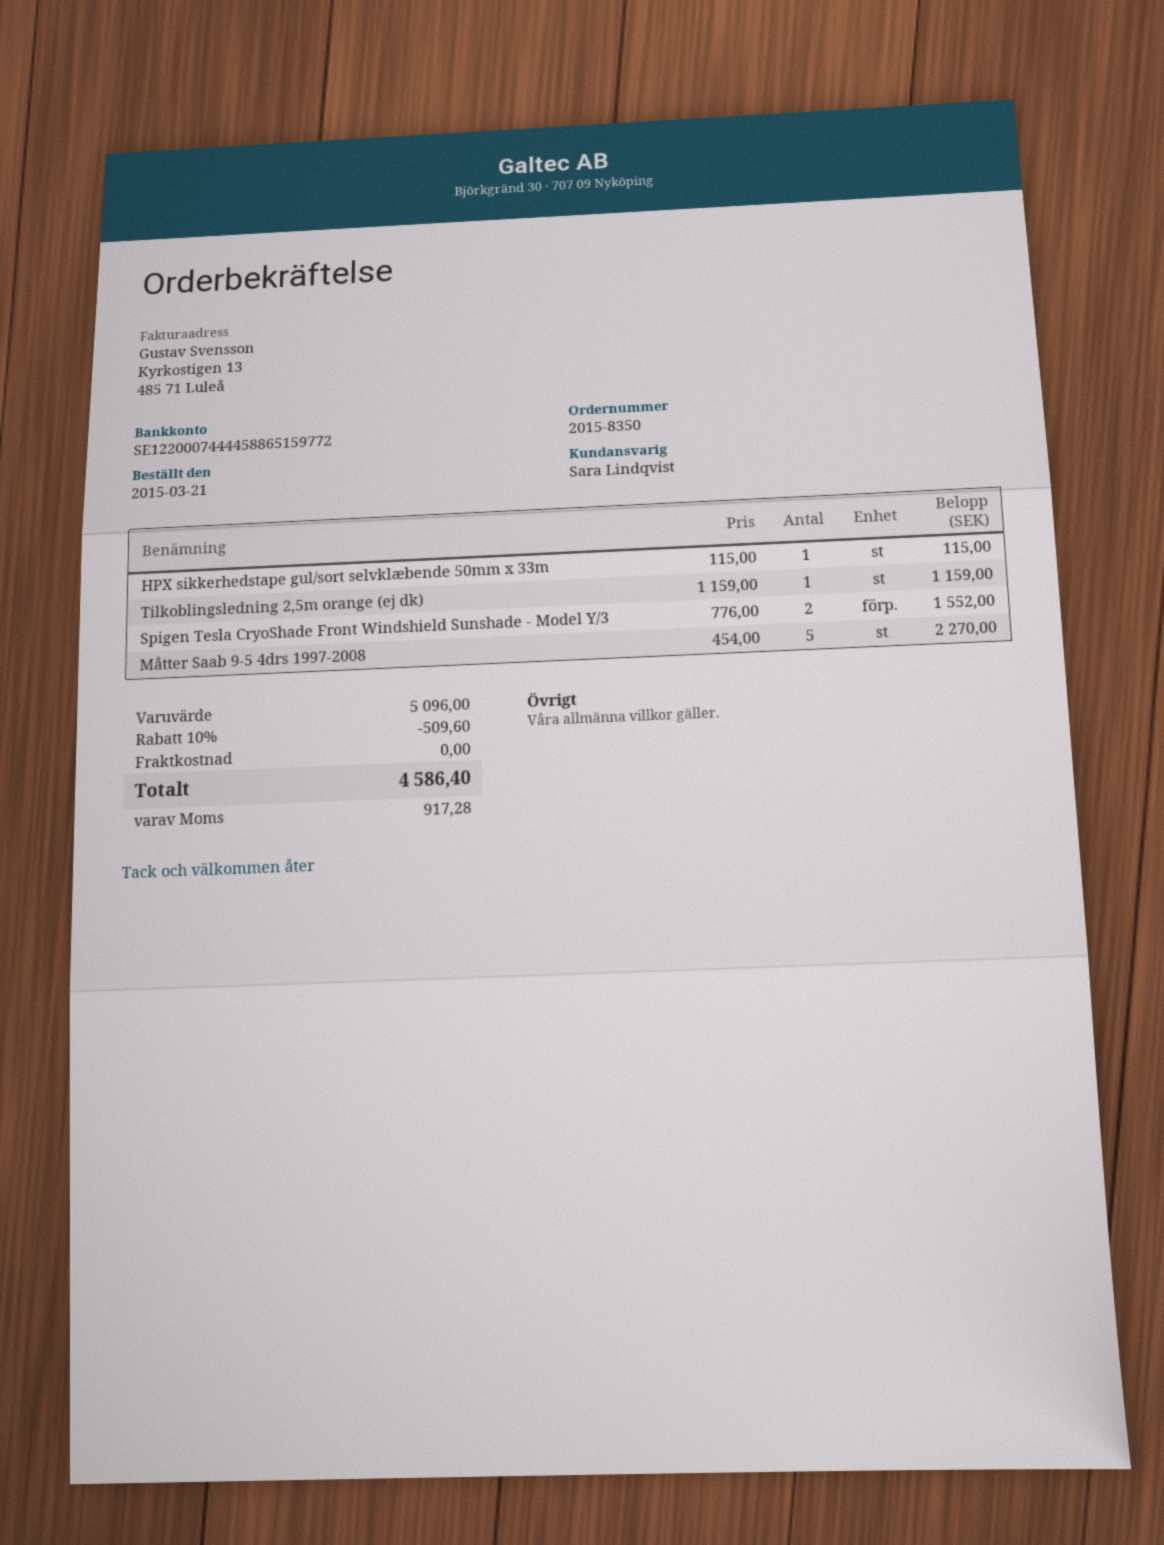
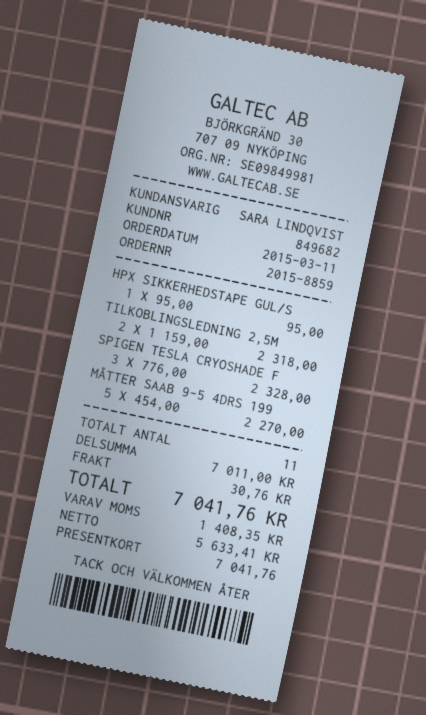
order number: 2015-8350 -> 2015-8859
order date: 2015-03-21 -> 2015-03-11
HPX sikkerhedstape gul/sort selvklæbende 50mm x 33m: 1 x 115.00 = 115.00 -> 1 x 95.00 = 95.00
Tilkoblingsledning 2,5m orange (ej dk): 1 x 1159.00 = 1159.00 -> 2 x 1159.00 = 2318.00
Spigen Tesla CryoShade Front Windshield Sunshade - Model Y/3: 2 x 776.00 = 1552.00 -> 3 x 776.00 = 2328.00
subtotal: 5096.00 -> 7011.00
discount: 10% = 509.60 -> none
shipping: 0.00 -> 30.76
tax: 917.28 -> 1408.35
total: 4586.40 -> 7041.76

